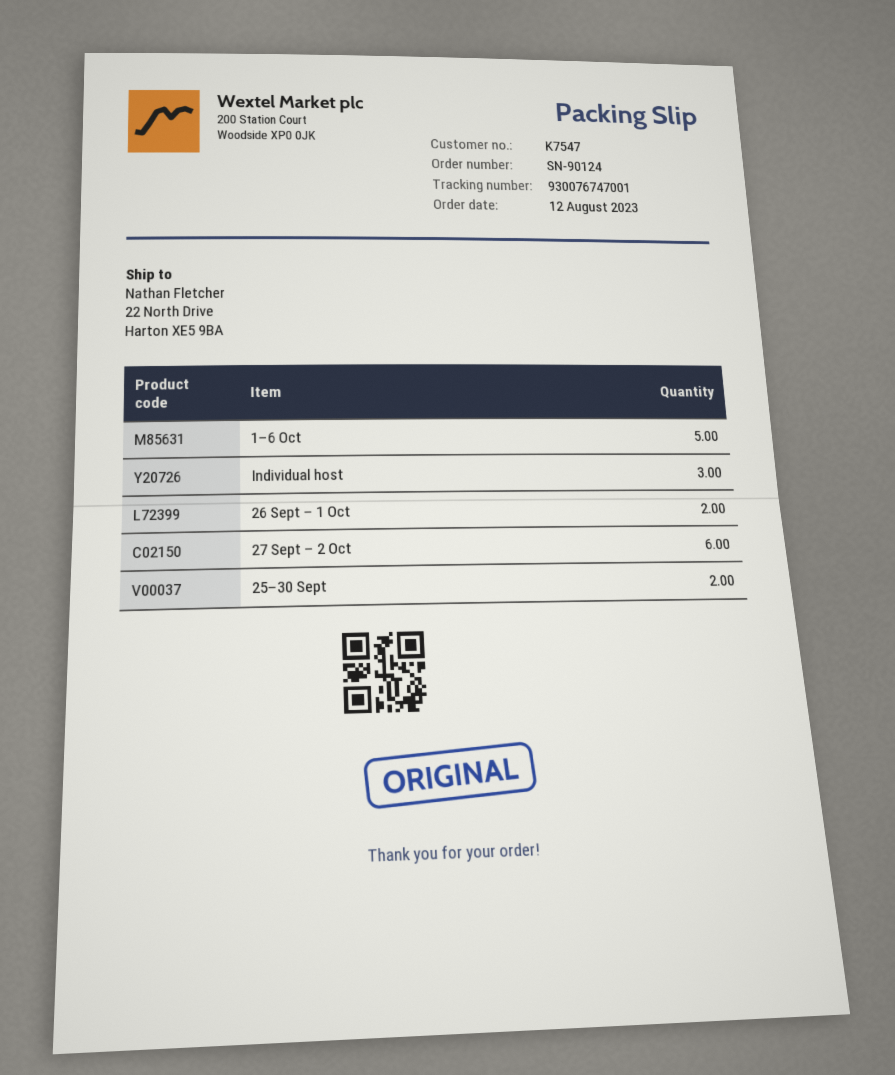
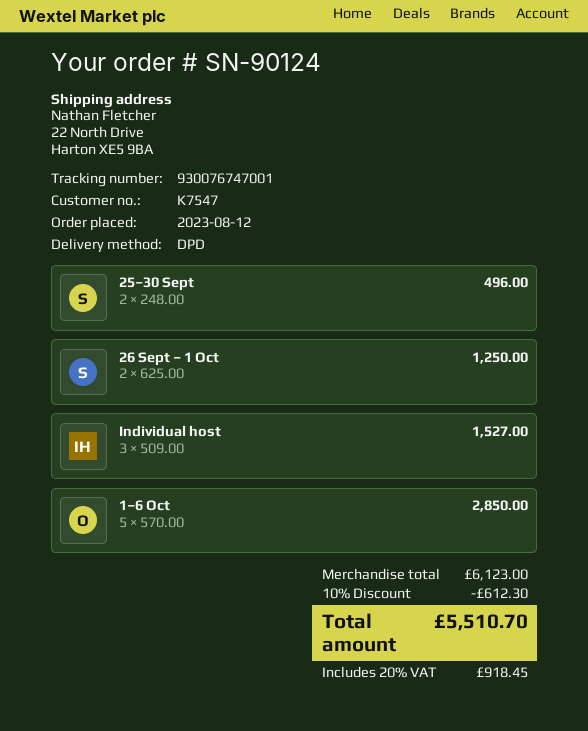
27 Sept – 2 Oct: 6 -> none

